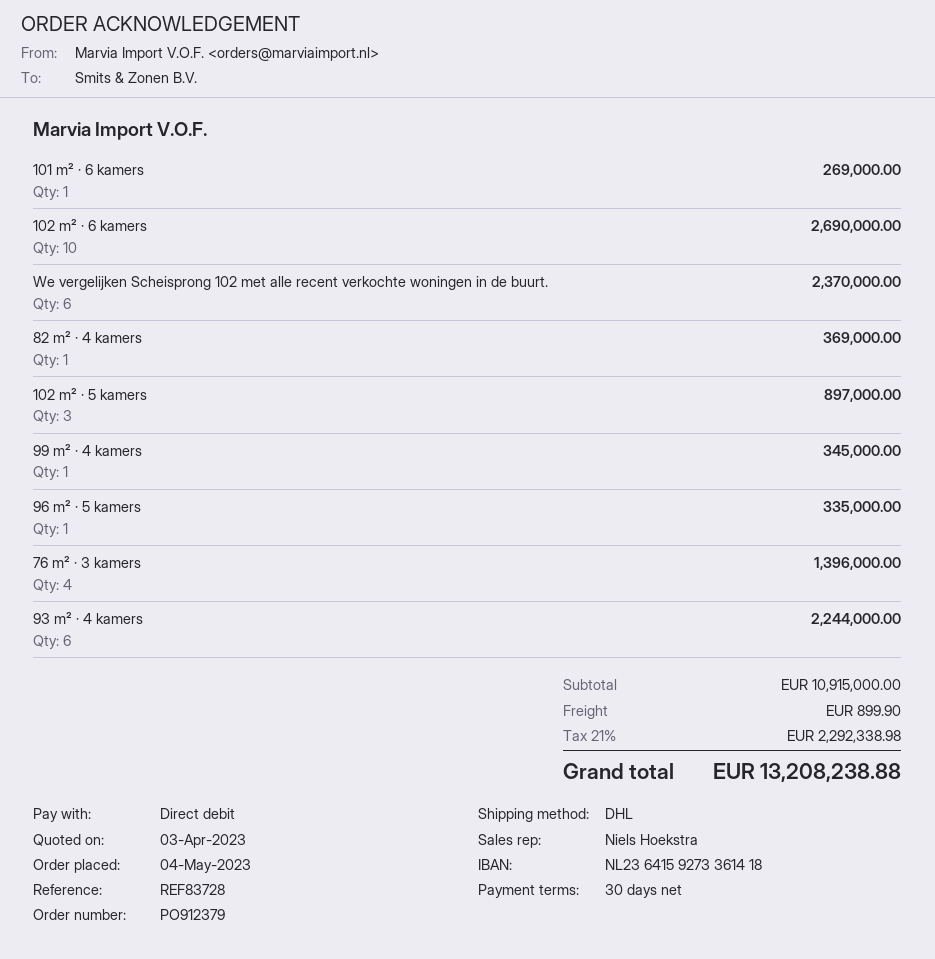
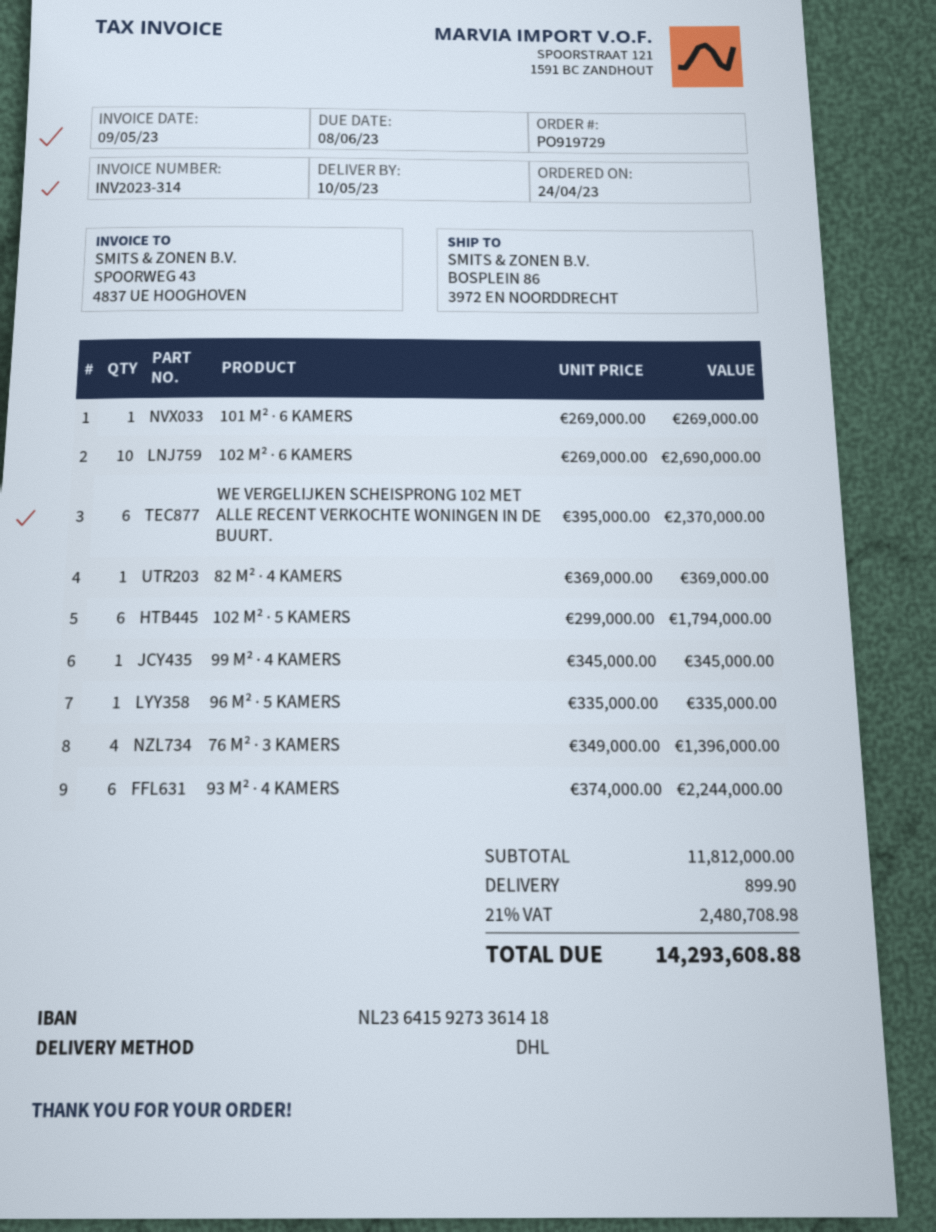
order number: PO912379 -> PO919729
order date: 2023-05-04 -> 2023-04-24
102 m² · 5 kamers: 3 for 897000.00 -> 6 for 1794000.00
subtotal: 10915000.00 -> 11812000.00
tax: 21% = 2292338.98 -> 21% = 2480708.98
total: 13208238.88 -> 14293608.88

